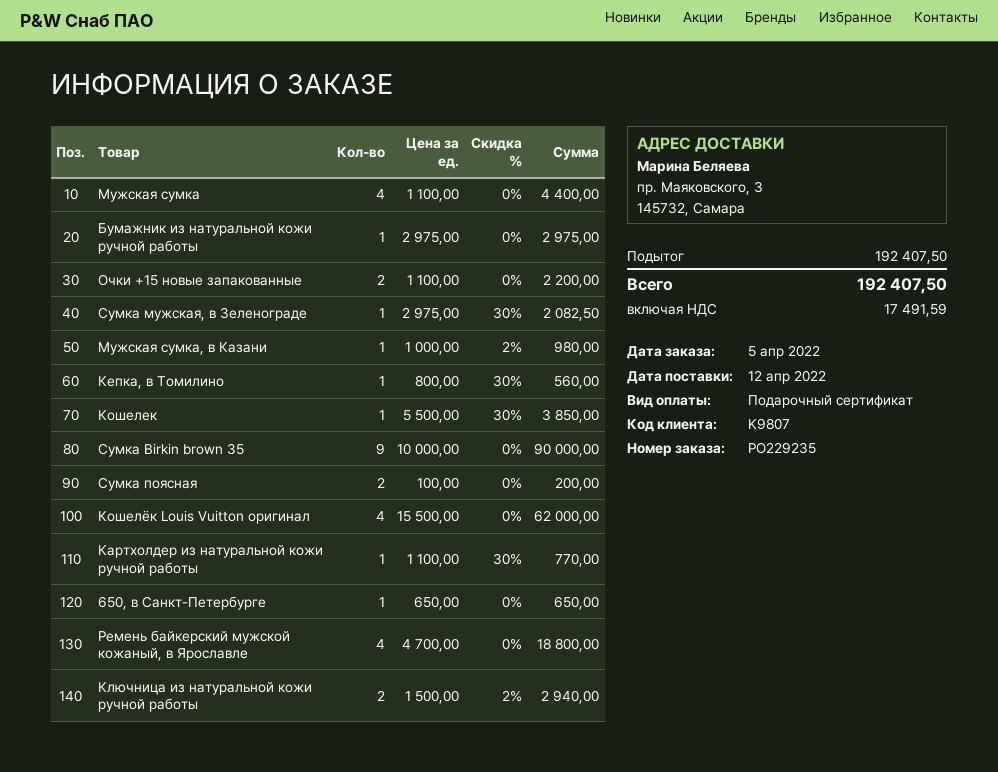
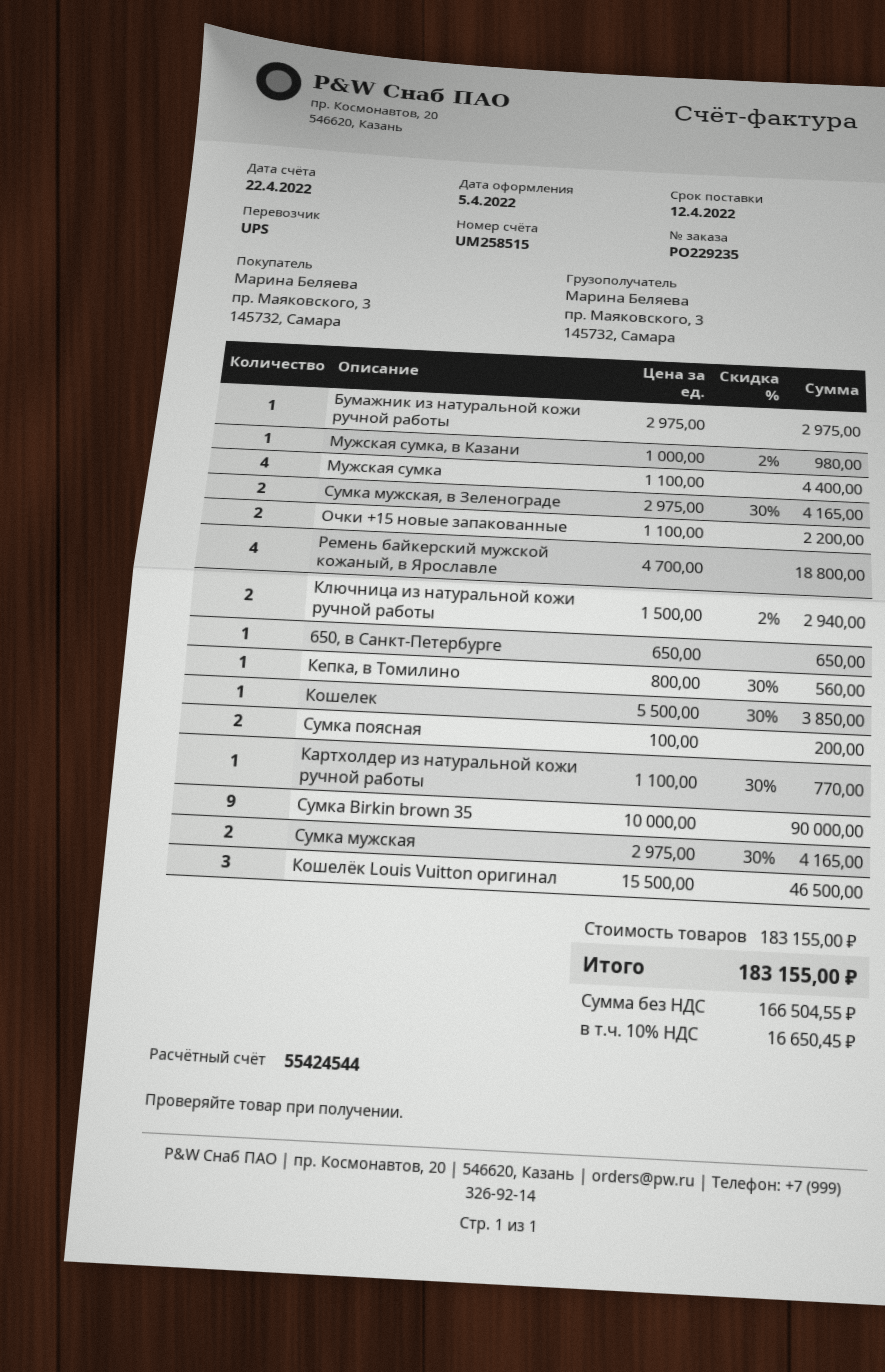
Сумка мужская, в Зеленограде: 1 x 2975.00 - 30% = 2082.50 -> 2 x 2975.00 - 30% = 4165.00
Кошелёк Louis Vuitton оригинал: 4 x 15500.00 = 62000.00 -> 3 x 15500.00 = 46500.00
Сумка мужская: none -> 2 x 2975.00 - 30% = 4165.00
subtotal: 192407.50 -> 183155.00
tax: 17491.59 -> 16650.45
total: 192407.50 -> 183155.00

